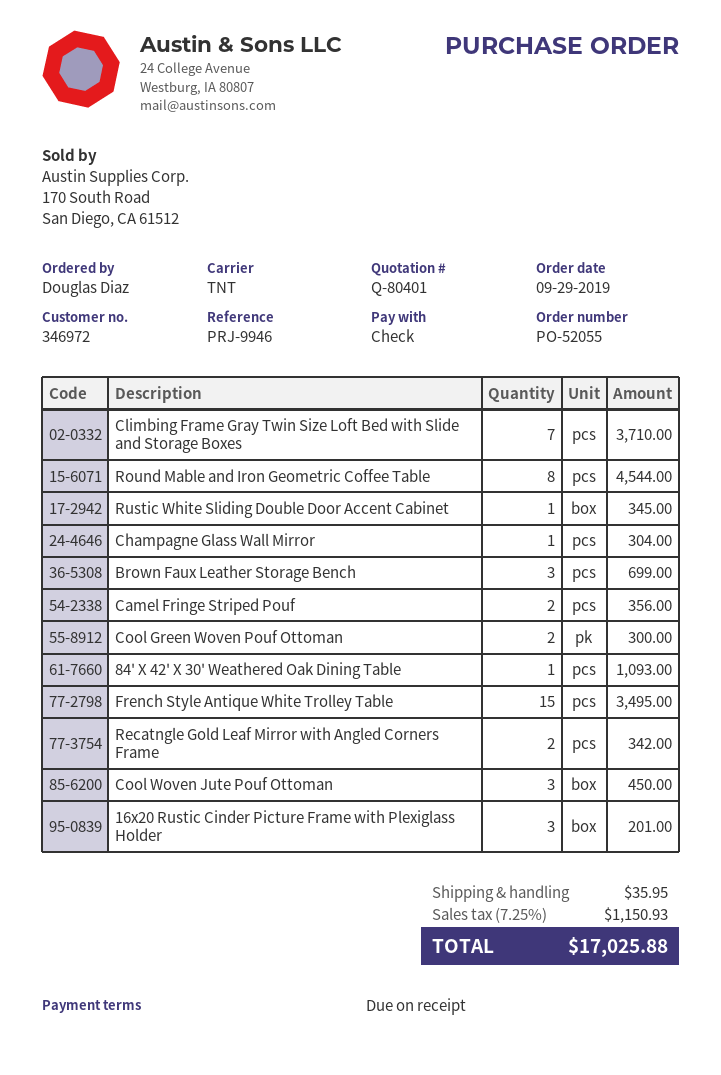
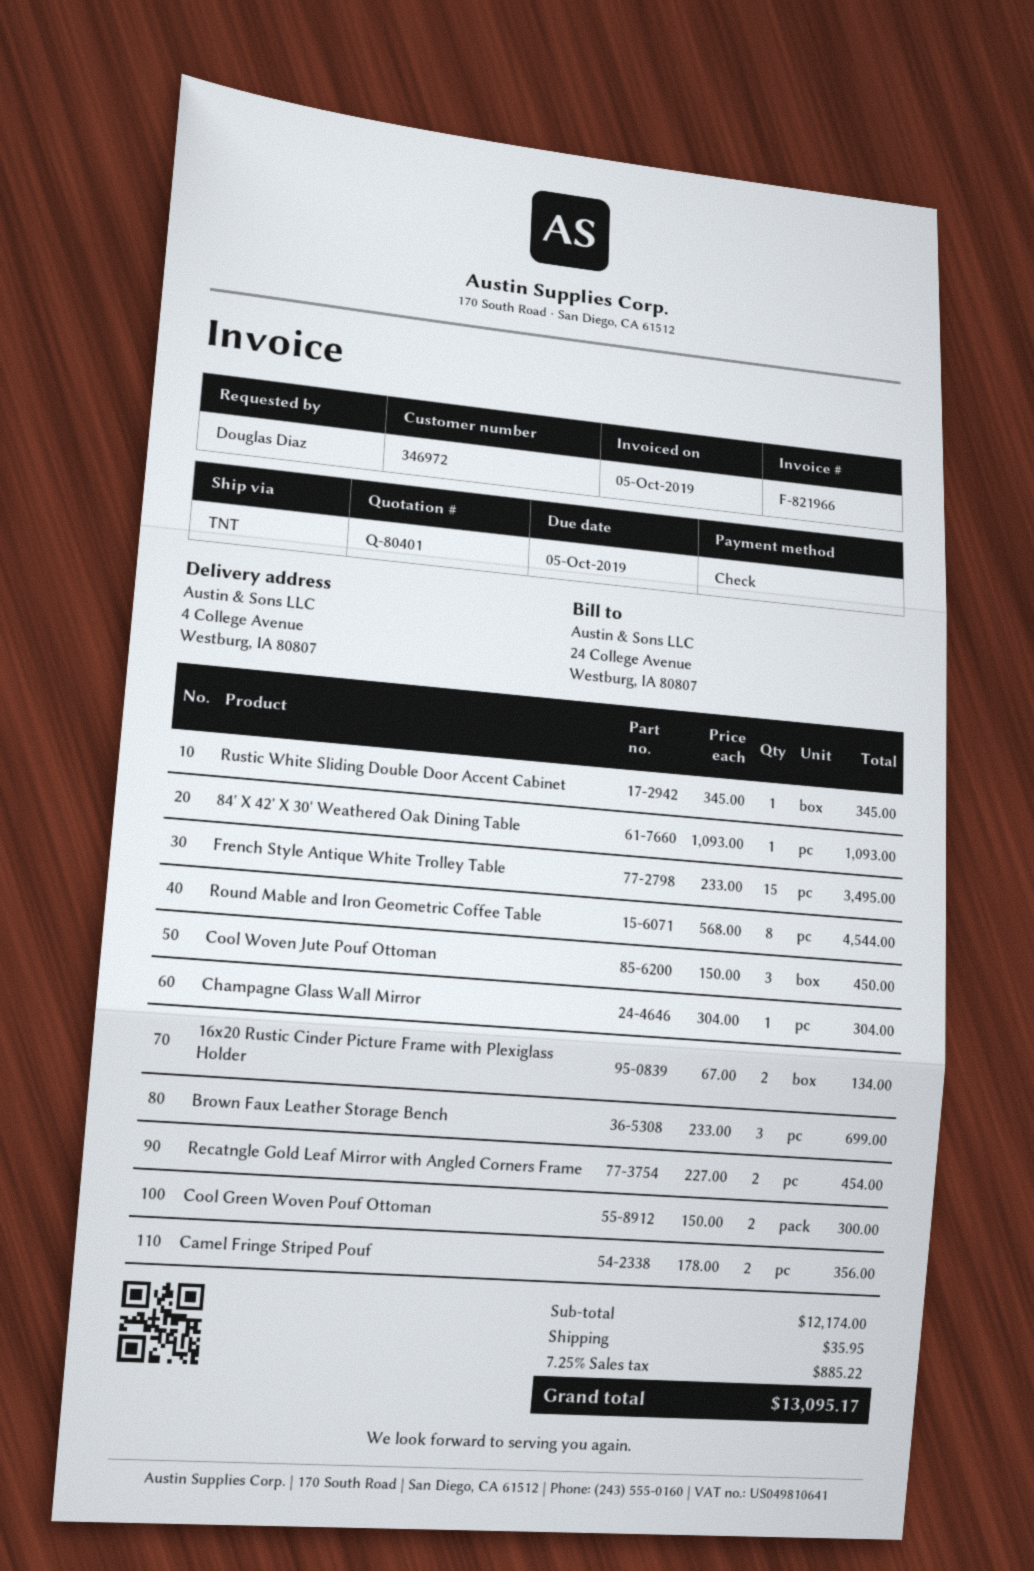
Climbing Frame Gray Twin Size Loft Bed with Slide and Storage Boxes: 7 for 3710.00 -> none
Recatngle Gold Leaf Mirror with Angled Corners Frame: 2 for 342.00 -> 2 for 454.00
16x20 Rustic Cinder Picture Frame with Plexiglass Holder: 3 for 201.00 -> 2 for 134.00
tax: 7.25% = 1150.93 -> 7.25% = 885.22
total: 17025.88 -> 13095.17

